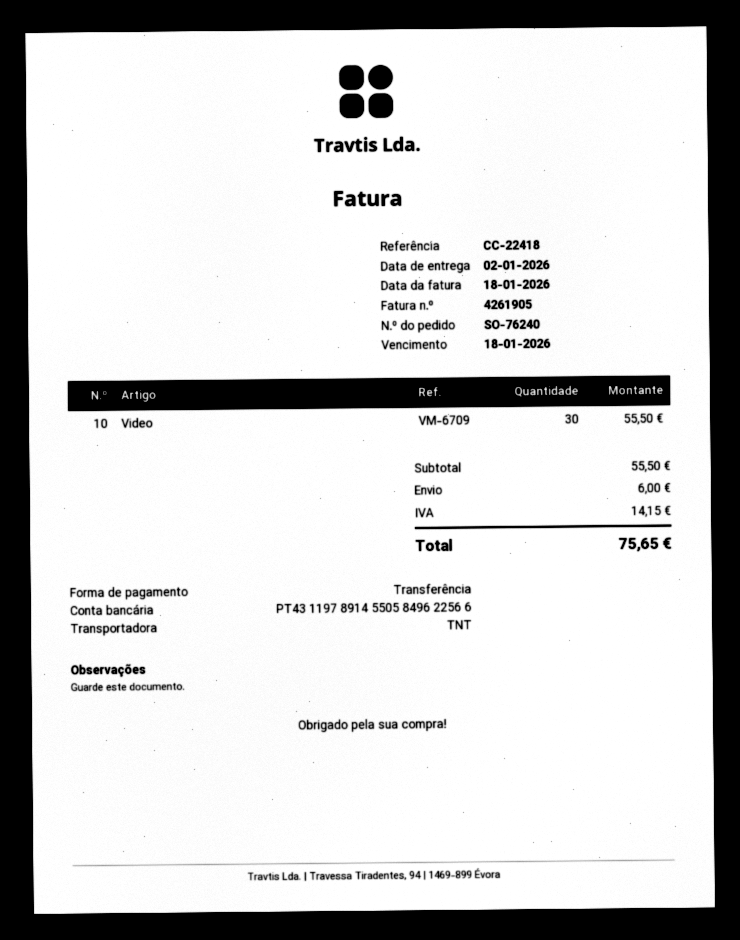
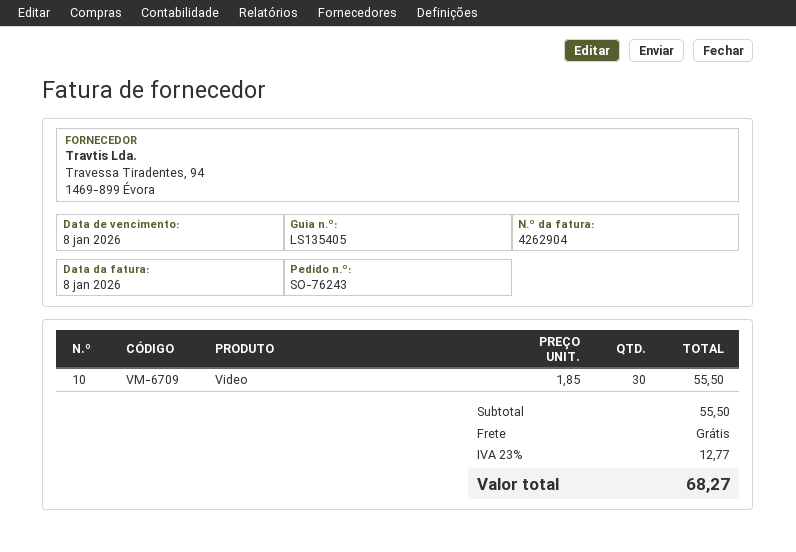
order number: SO-76240 -> SO-76243
invoice number: 4261905 -> 4262904
invoice date: 2026-01-18 -> 2026-01-08
due date: 2026-01-18 -> 2026-01-08
shipping: 6.00 -> 0.00
tax: 14.15 -> 12.77
total: 75.65 -> 68.27

